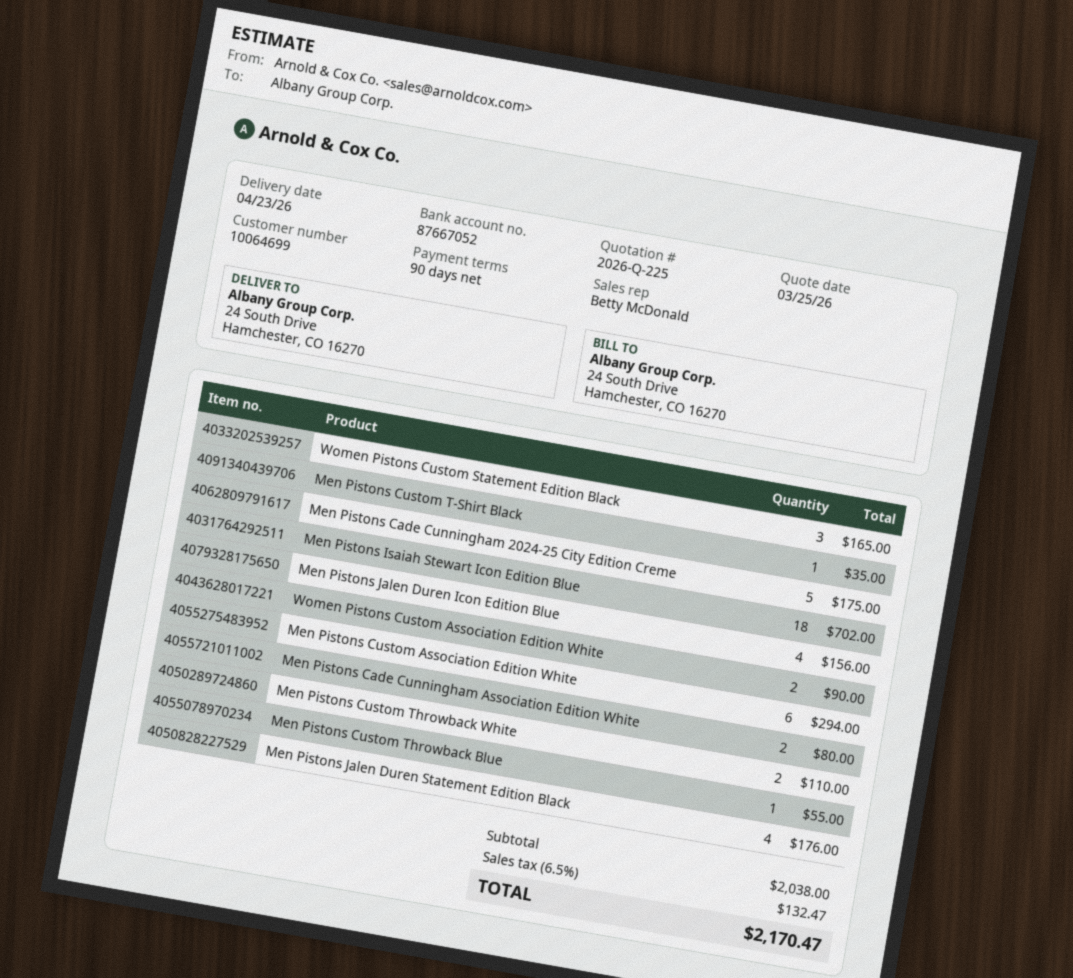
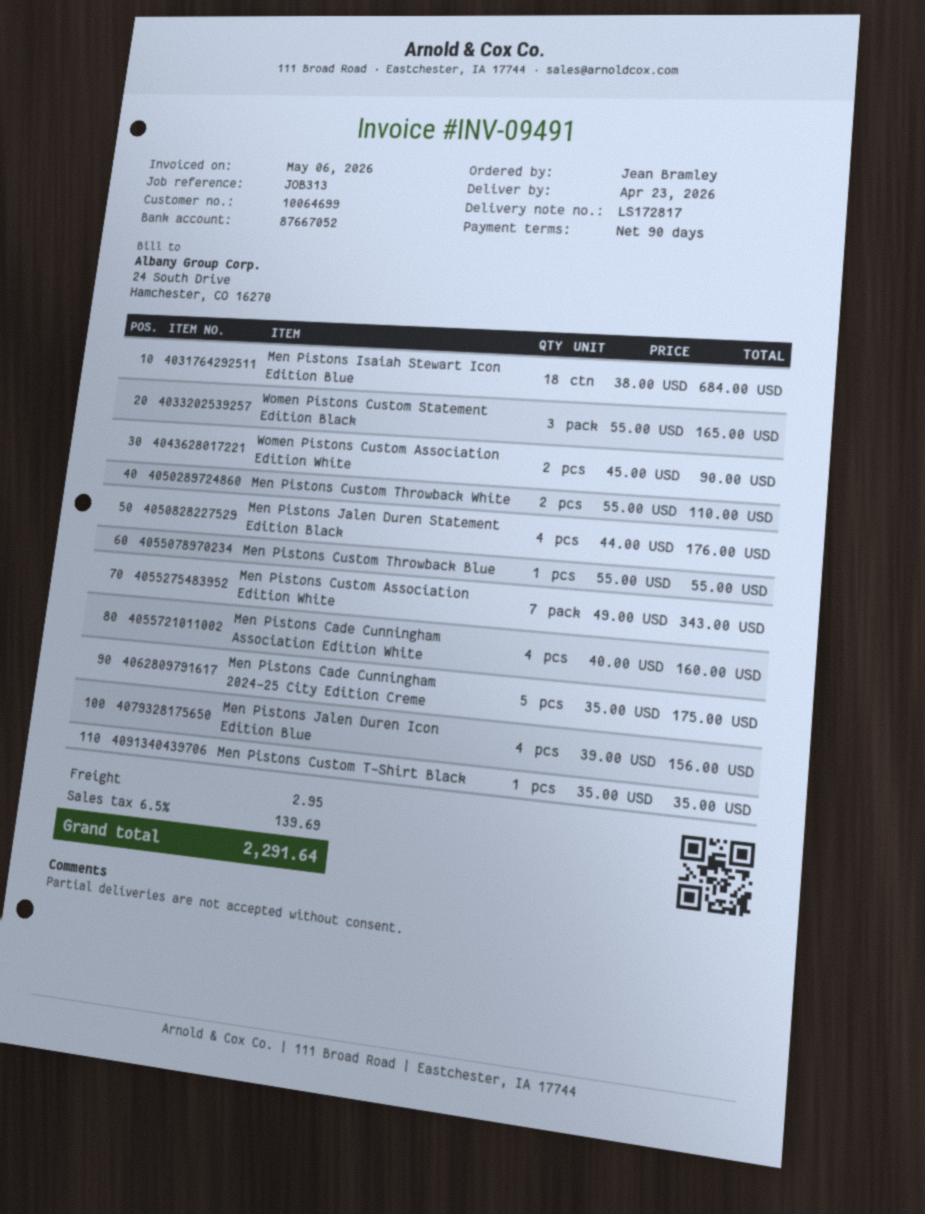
Men Pistons Isaiah Stewart Icon Edition Blue: 18 for 702.00 -> 18 for 684.00
Men Pistons Custom Association Edition White: 6 for 294.00 -> 7 for 343.00
Men Pistons Cade Cunningham Association Edition White: 2 for 80.00 -> 4 for 160.00
shipping: none -> 2.95
tax: 6.5% = 132.47 -> 6.5% = 139.69
total: 2170.47 -> 2291.64

